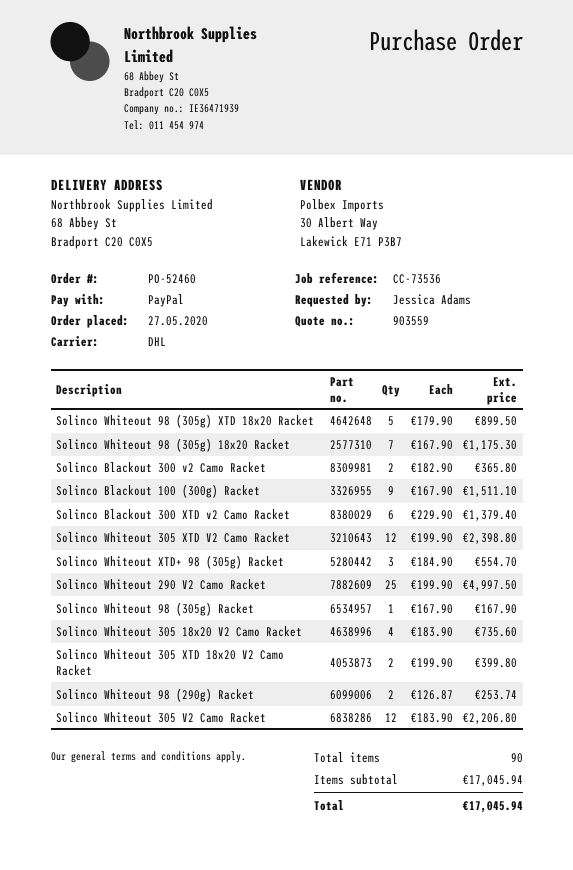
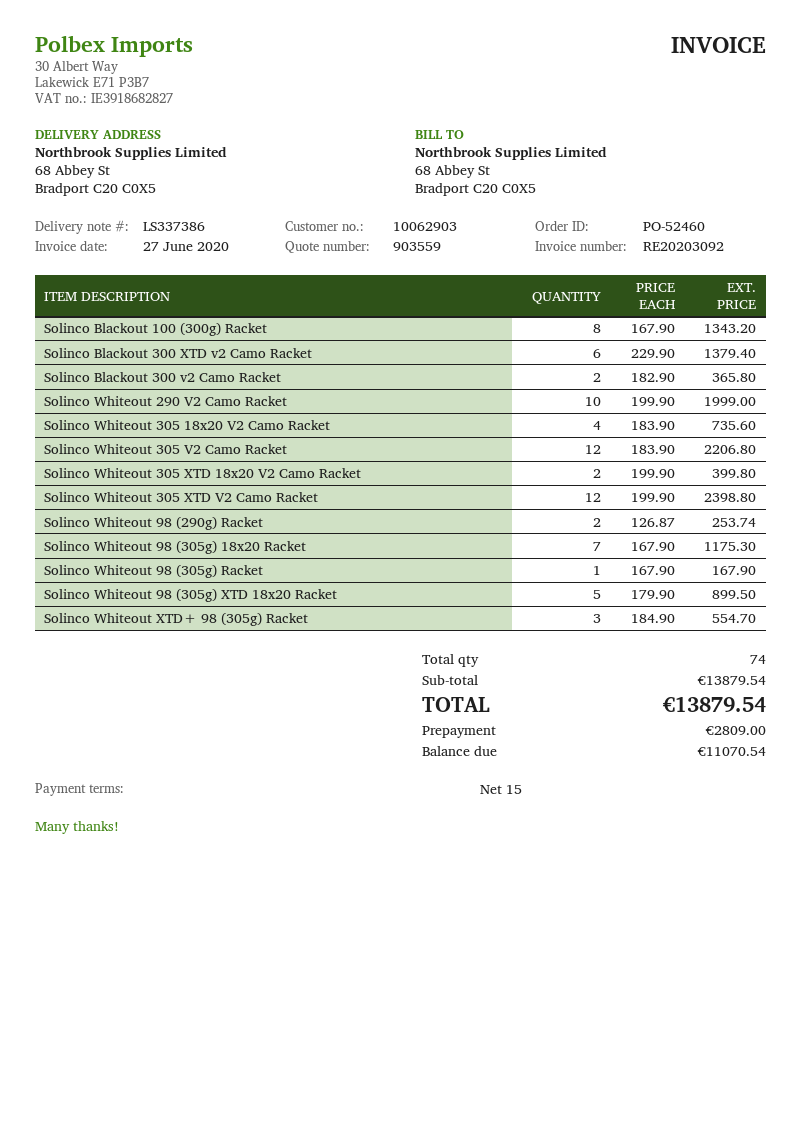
Solinco Blackout 100 (300g) Racket: 9 x 167.90 = 1511.10 -> 8 x 167.90 = 1343.20
Solinco Whiteout 290 V2 Camo Racket: 25 x 199.90 = 4997.50 -> 10 x 199.90 = 1999.00
total quantity: 90 -> 74
subtotal: 17045.94 -> 13879.54
total: 17045.94 -> 13879.54

